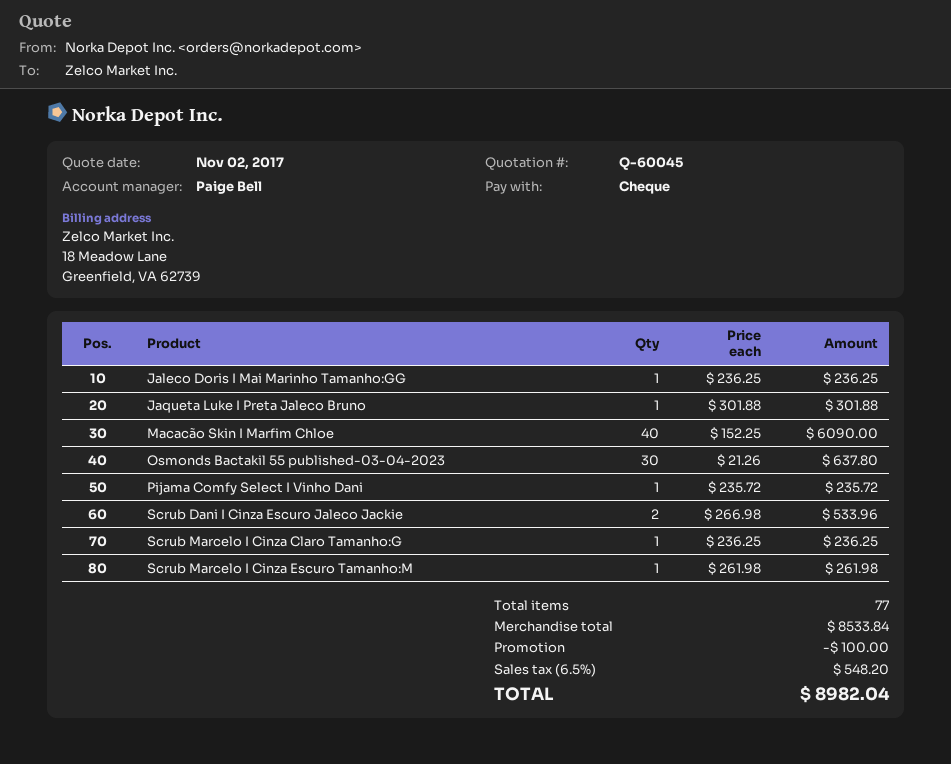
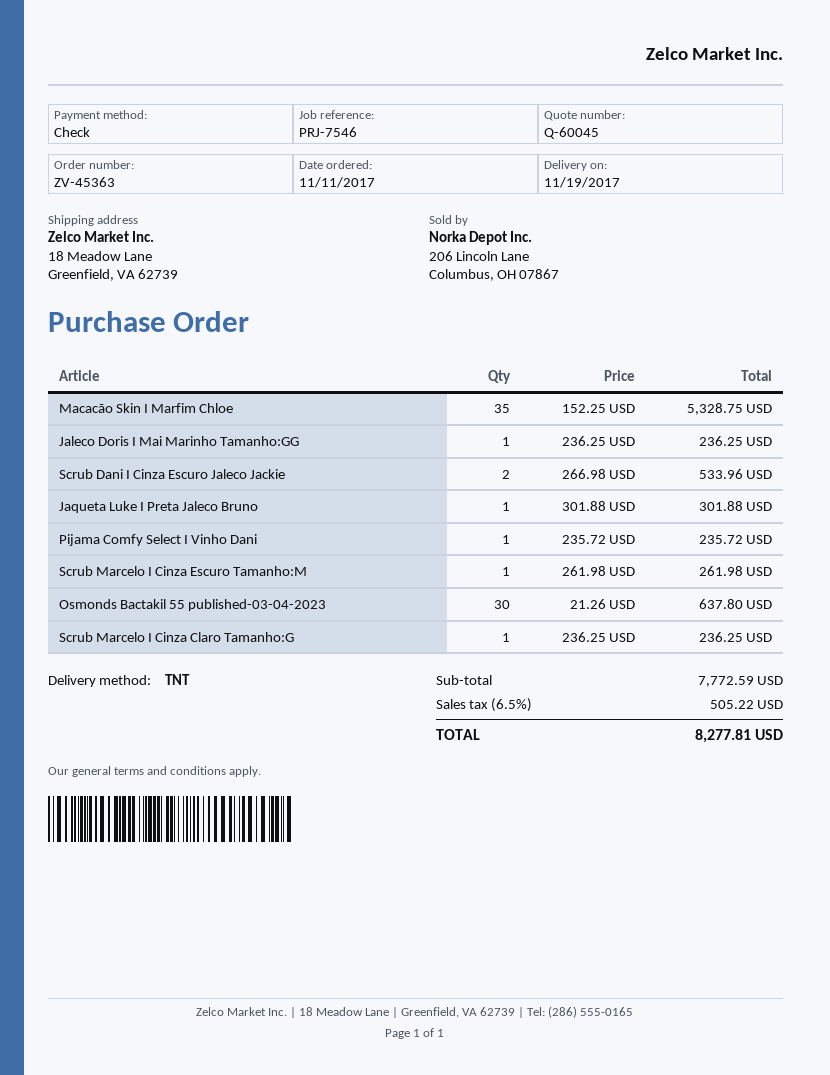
Macacão Skin I Marfim Chloe: 40 x 152.25 = 6090.00 -> 35 x 152.25 = 5328.75
subtotal: 8533.84 -> 7772.59
discount: 100.00 -> none
tax: 6.5% = 548.20 -> 6.5% = 505.22
total: 8982.04 -> 8277.81

